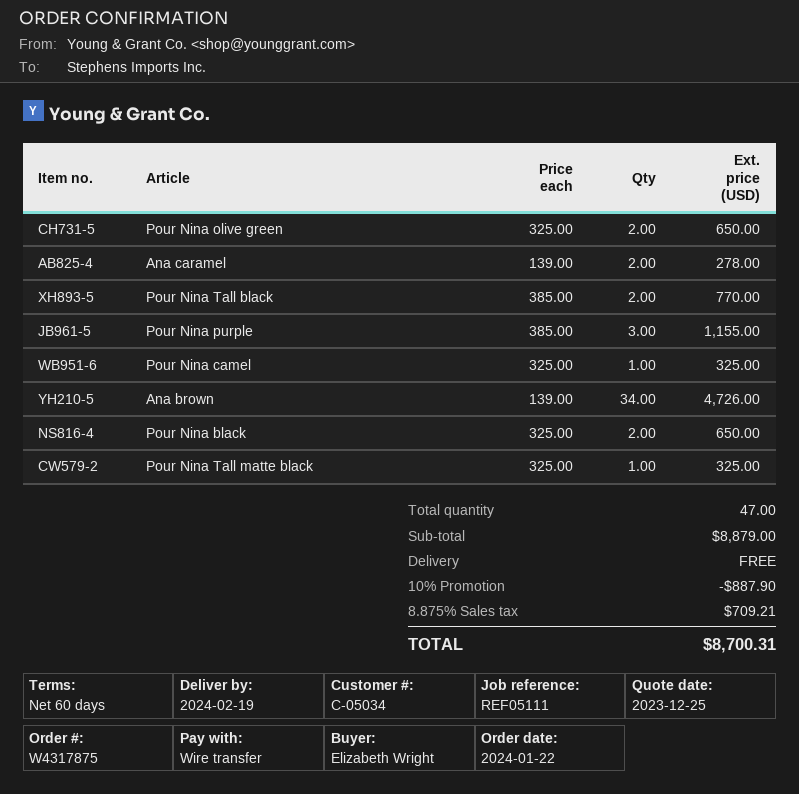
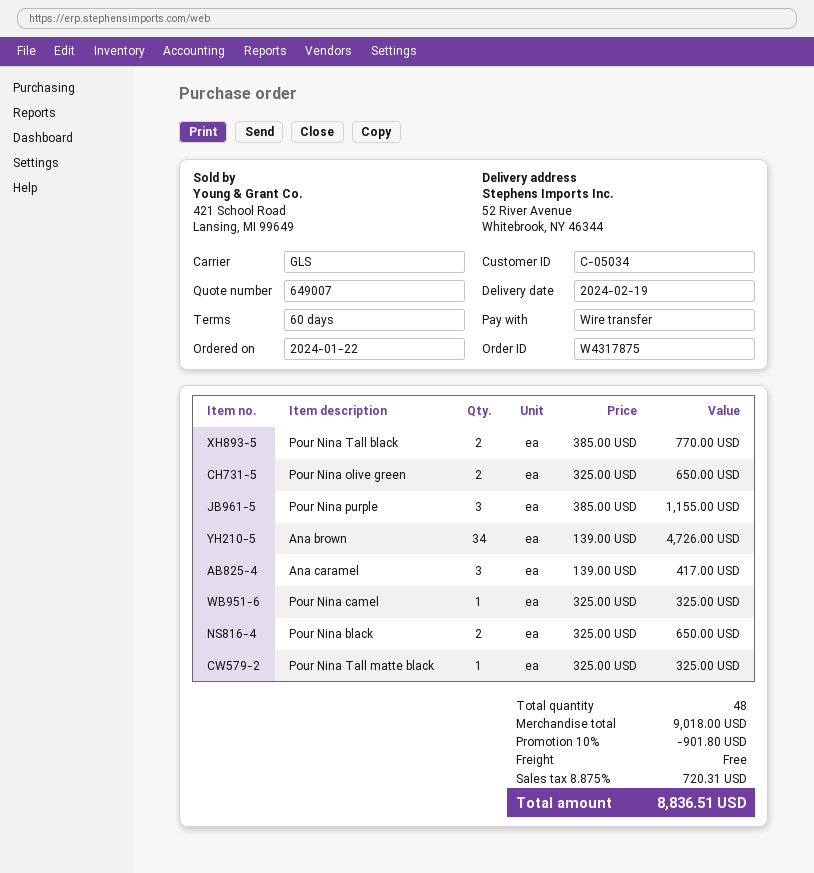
Ana caramel: 2 x 139.00 = 278.00 -> 3 x 139.00 = 417.00
total quantity: 47 -> 48
subtotal: 8879.00 -> 9018.00
discount: 10% = 887.90 -> 10% = 901.80
tax: 8.875% = 709.21 -> 8.875% = 720.31
total: 8700.31 -> 8836.51

